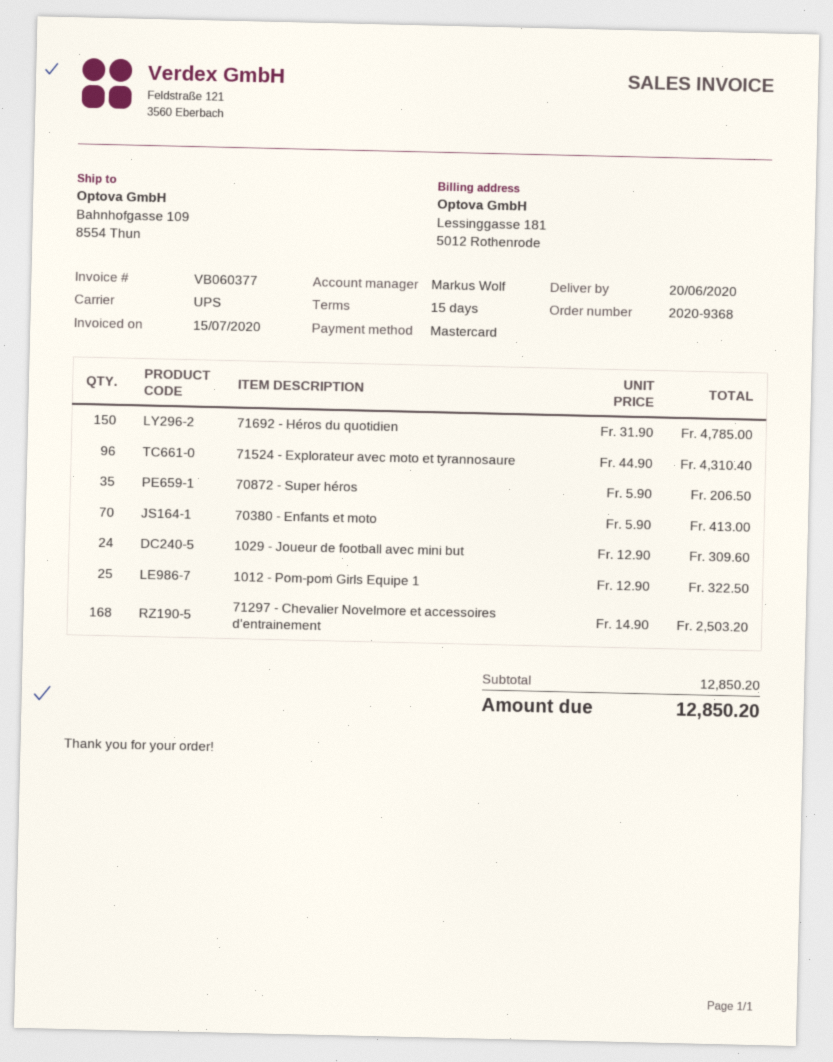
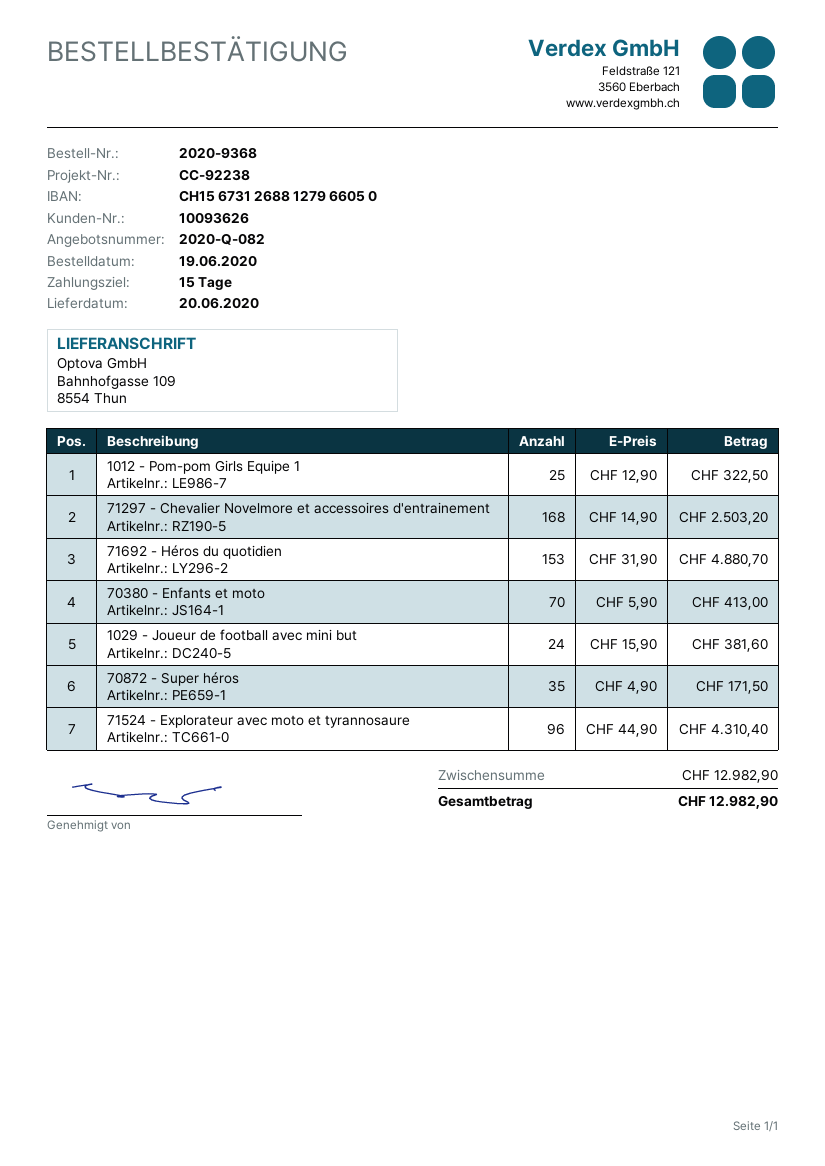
71692 - Héros du quotidien: 150 x 31.90 = 4785.00 -> 153 x 31.90 = 4880.70
70872 - Super héros: 35 x 5.90 = 206.50 -> 35 x 4.90 = 171.50
1029 - Joueur de football avec mini but: 24 x 12.90 = 309.60 -> 24 x 15.90 = 381.60
subtotal: 12850.20 -> 12982.90
total: 12850.20 -> 12982.90

